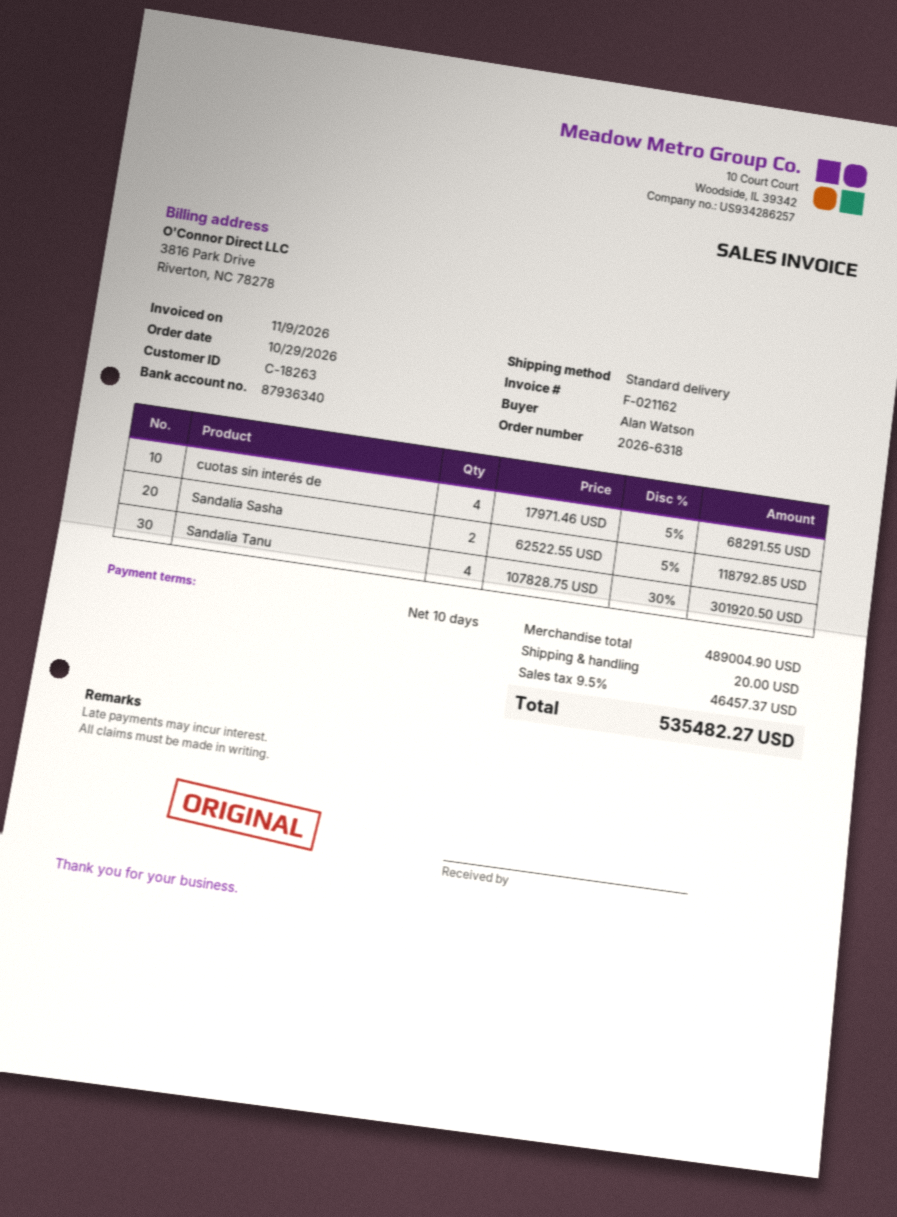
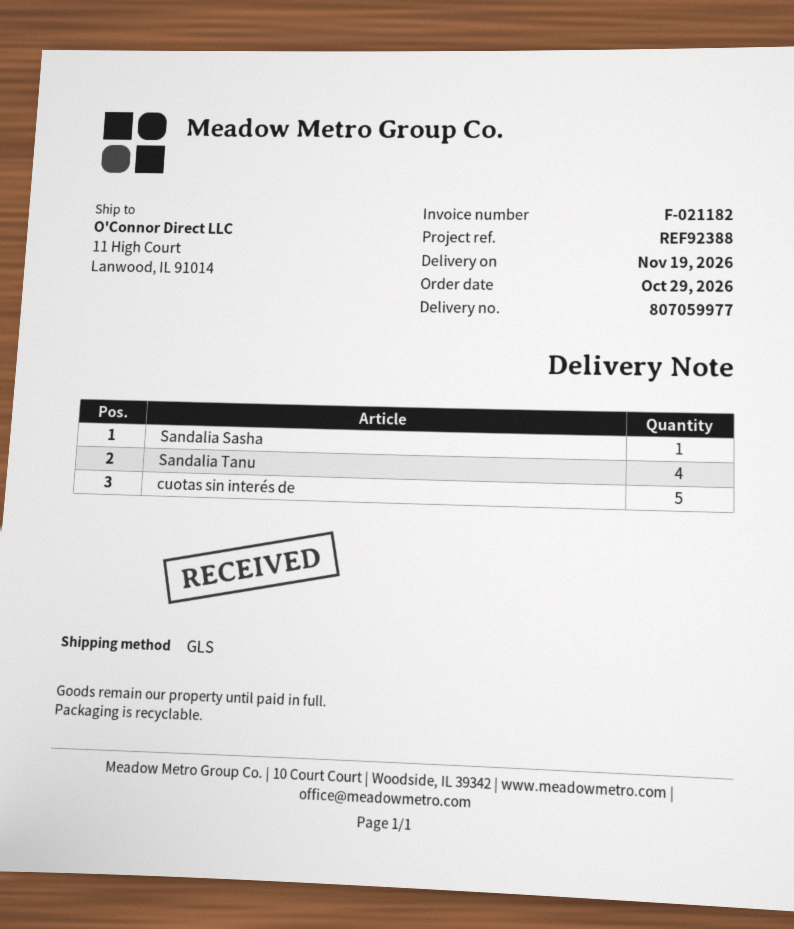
invoice number: F-021162 -> F-021182
shipping method: standard -> GLS
cuotas sin interés de: 4 -> 5
Sandalia Sasha: 2 -> 1

